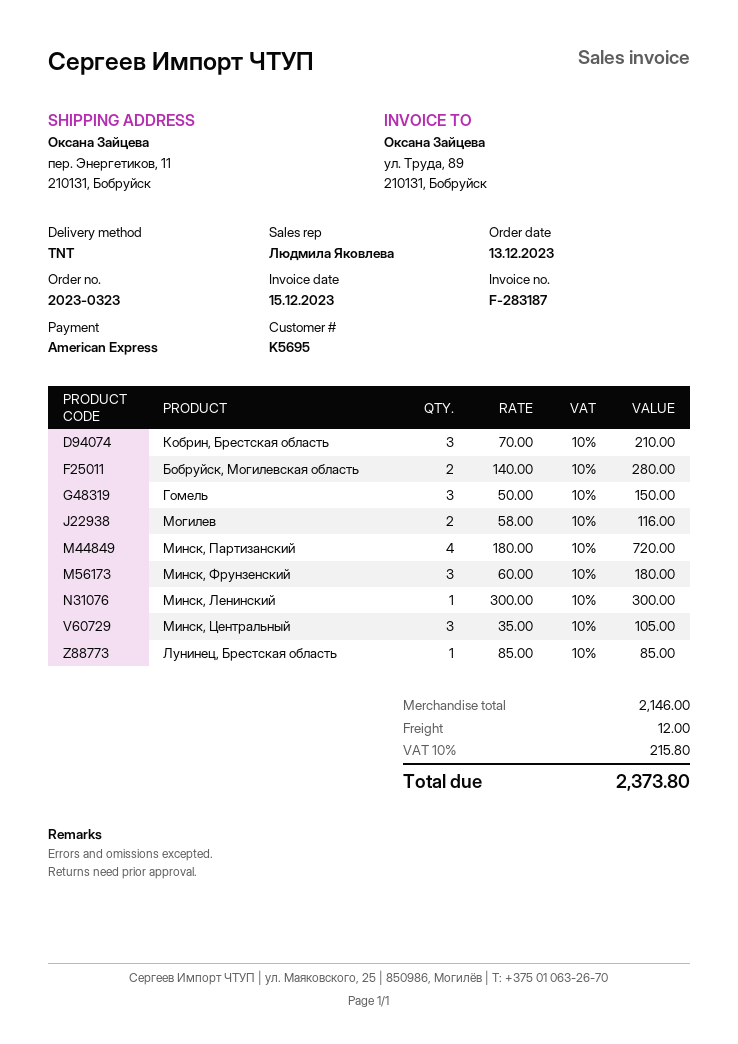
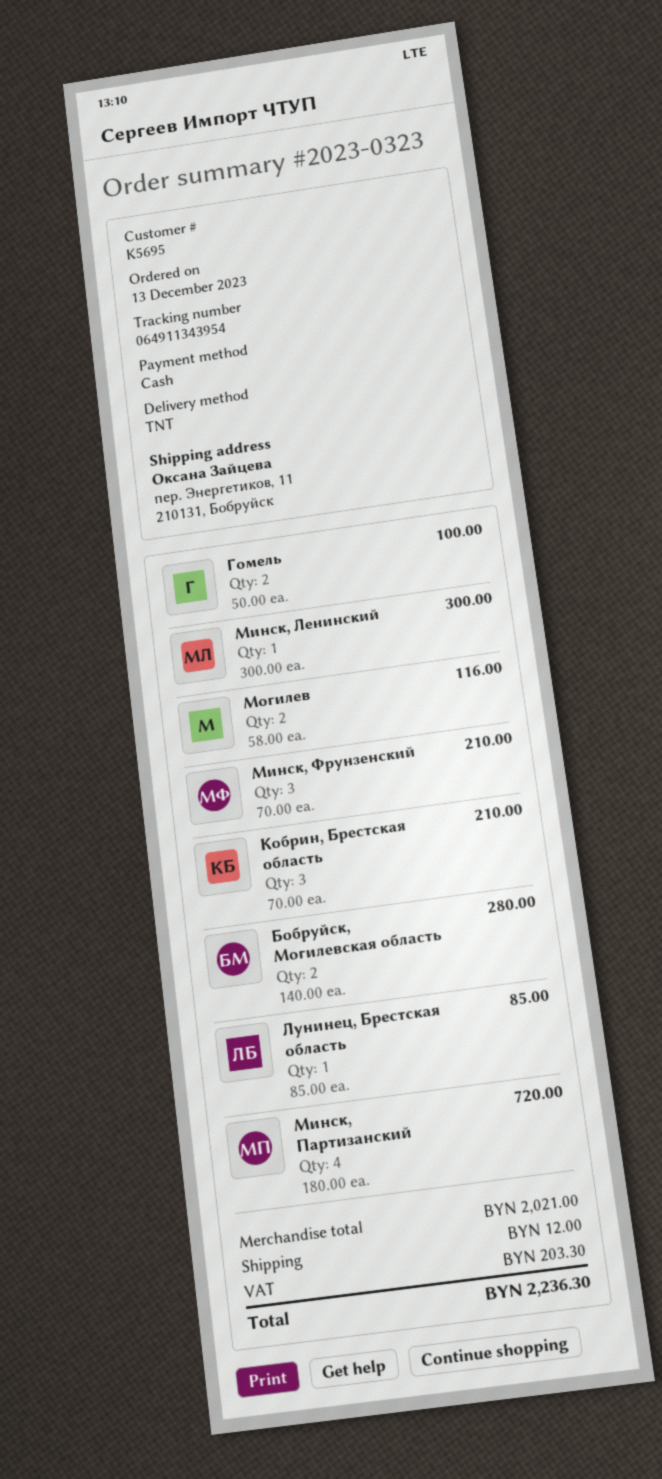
payment method: American Express -> cash
Гомель: 3 x 50.00 = 150.00 -> 2 x 50.00 = 100.00
Минск, Фрунзенский: 3 x 60.00 = 180.00 -> 3 x 70.00 = 210.00
Минск, Центральный: 3 x 35.00 = 105.00 -> none
subtotal: 2146.00 -> 2021.00
tax: 215.80 -> 203.30
total: 2373.80 -> 2236.30

